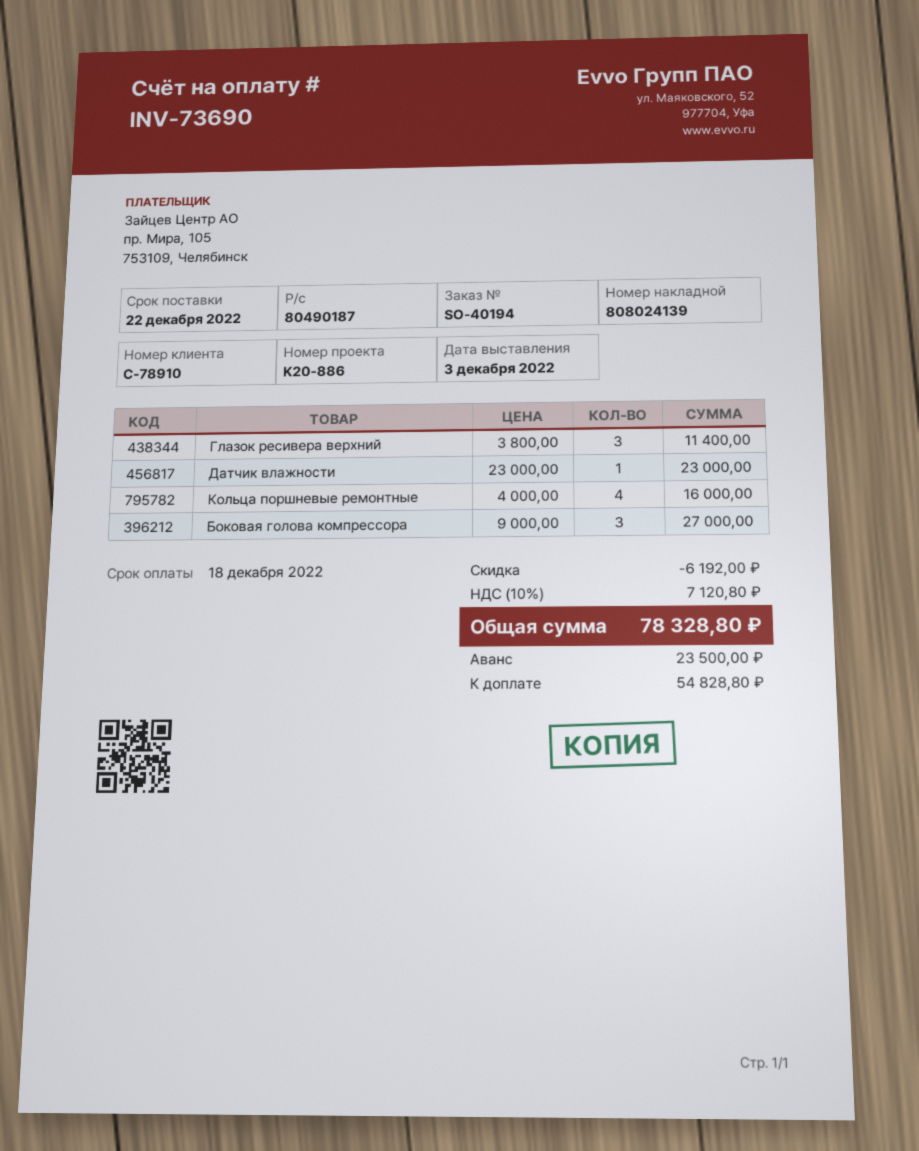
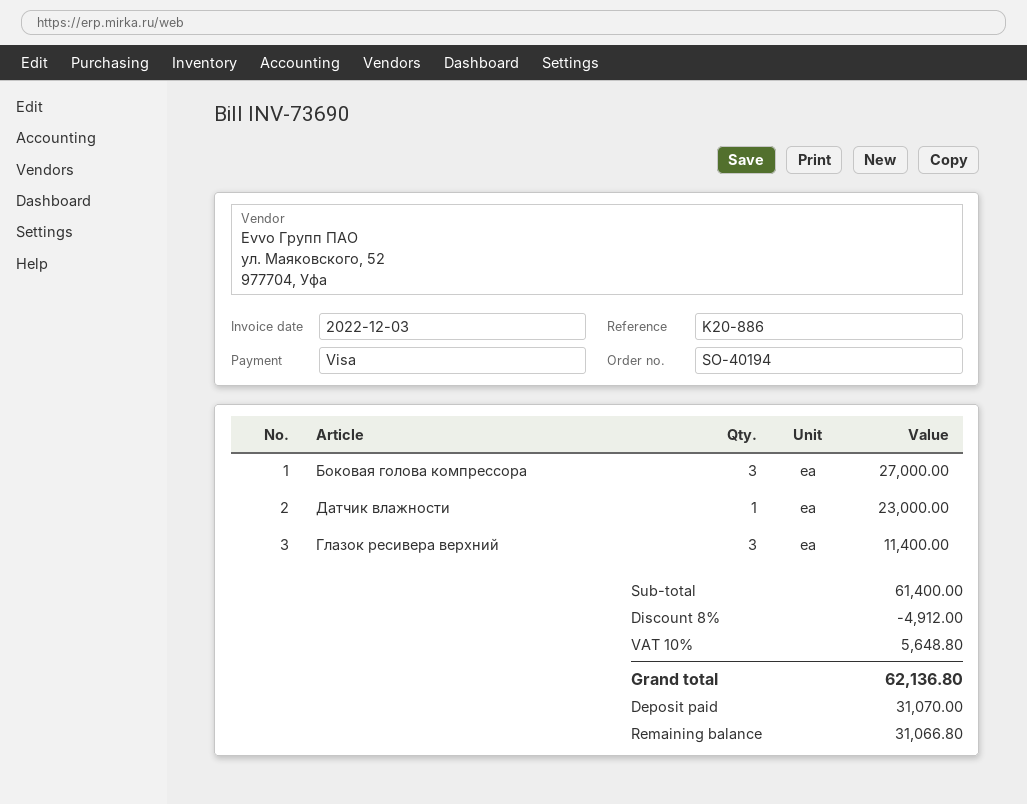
Кольца поршневые ремонтные: 4 for 16000.00 -> none
discount: 6192.00 -> 4912.00
tax: 10% = 7120.80 -> 10% = 5648.80
total: 78328.80 -> 62136.80
deposit: 23500.00 -> 31070.00
balance: 54828.80 -> 31066.80

